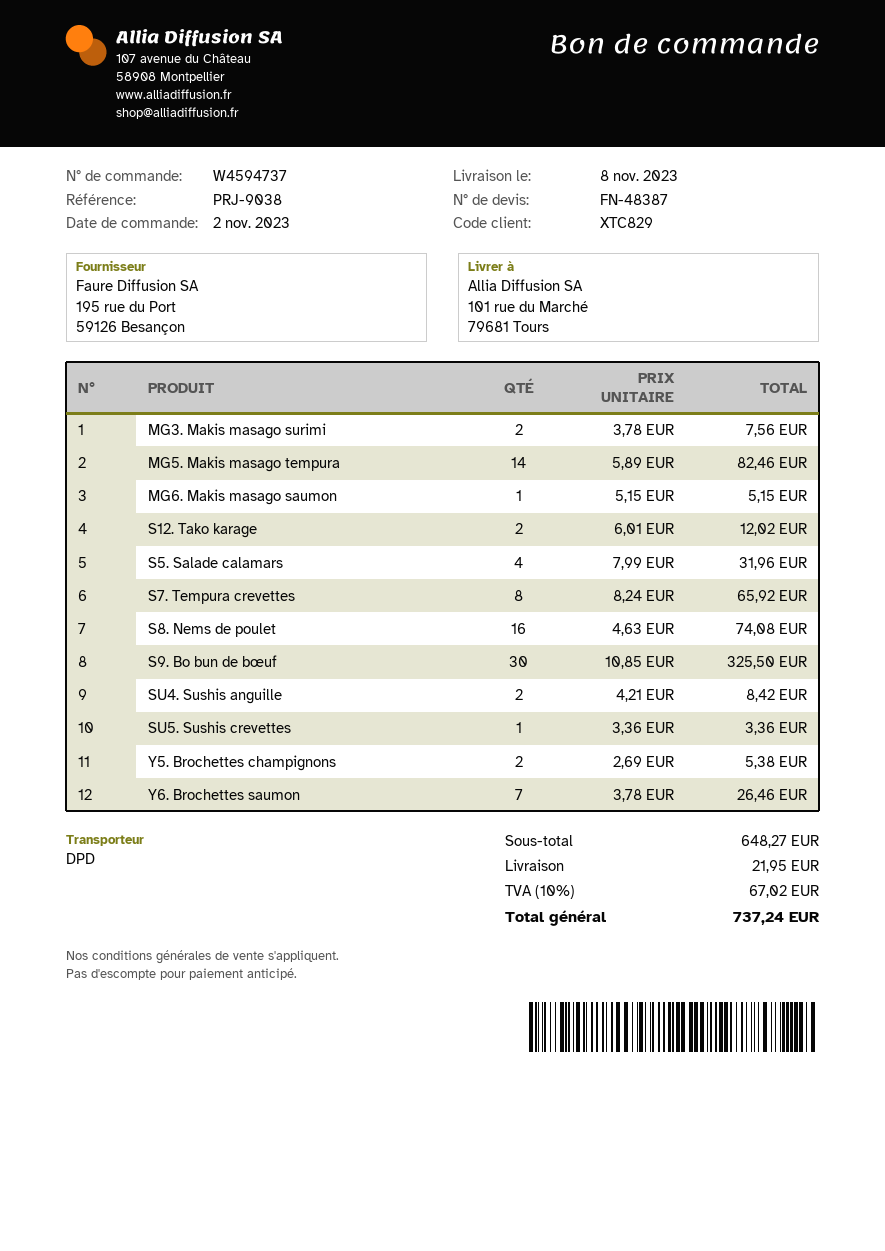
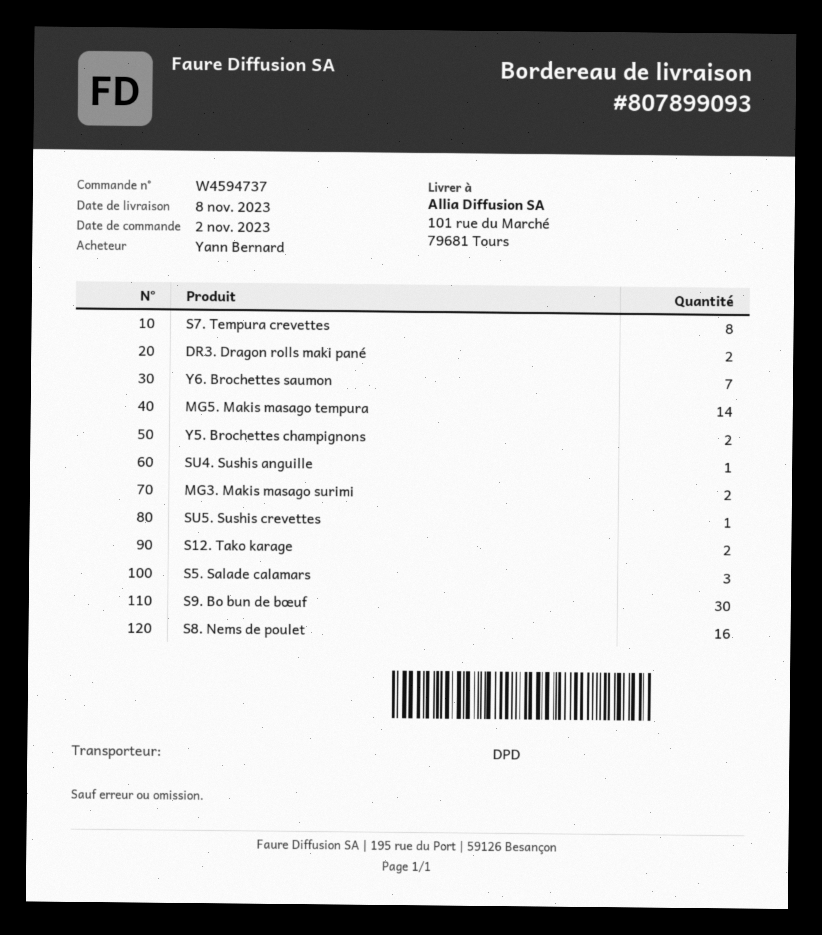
MG6. Makis masago saumon: 1 -> none
S5. Salade calamars: 4 -> 3
SU4. Sushis anguille: 2 -> 1
DR3. Dragon rolls maki pané: none -> 2

